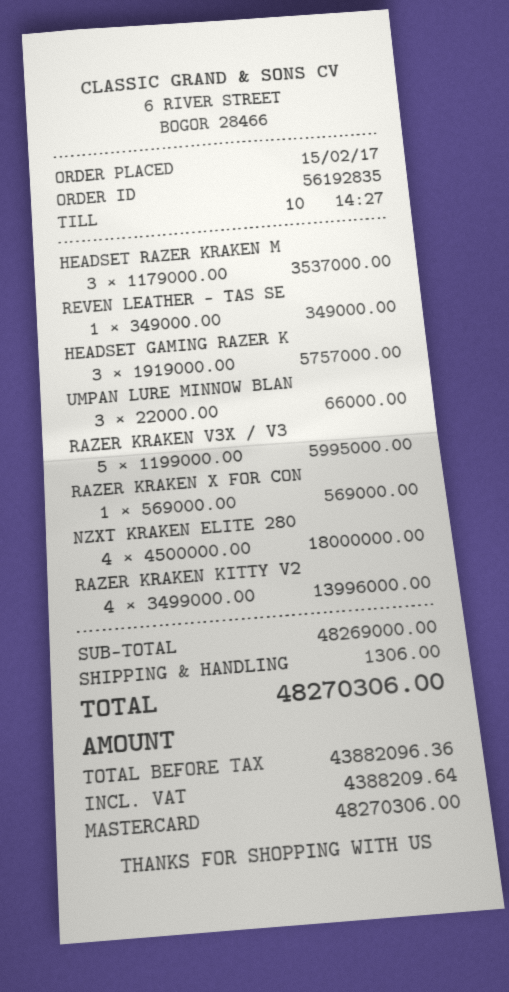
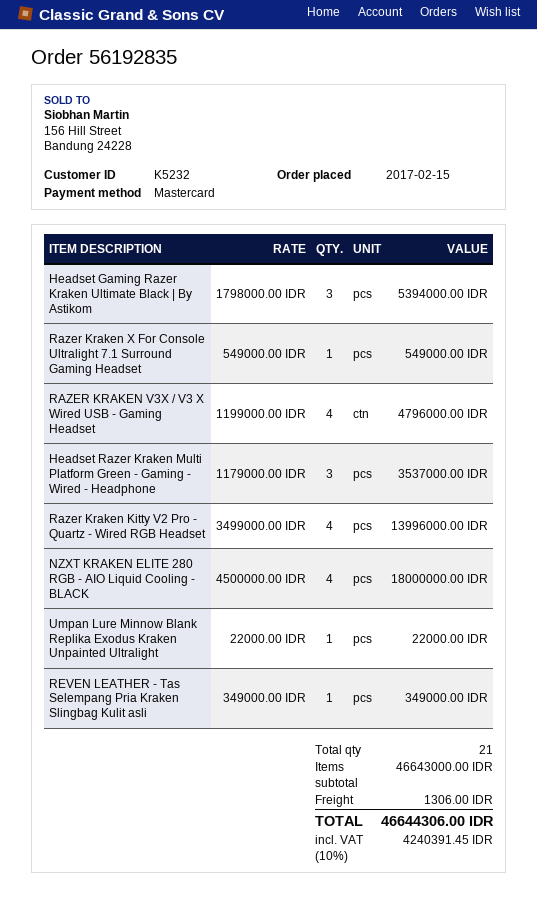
HEADSET GAMING RAZER K: 3 x 1919000.00 = 5757000.00 -> 3 x 1798000.00 = 5394000.00
UMPAN LURE MINNOW BLAN: 3 x 22000.00 = 66000.00 -> 1 x 22000.00 = 22000.00
RAZER KRAKEN V3X / V3: 5 x 1199000.00 = 5995000.00 -> 4 x 1199000.00 = 4796000.00
RAZER KRAKEN X FOR CON: 1 x 569000.00 = 569000.00 -> 1 x 549000.00 = 549000.00
subtotal: 48269000.00 -> 46643000.00
tax: 4388209.64 -> 4240391.45
total: 48270306.00 -> 46644306.00

